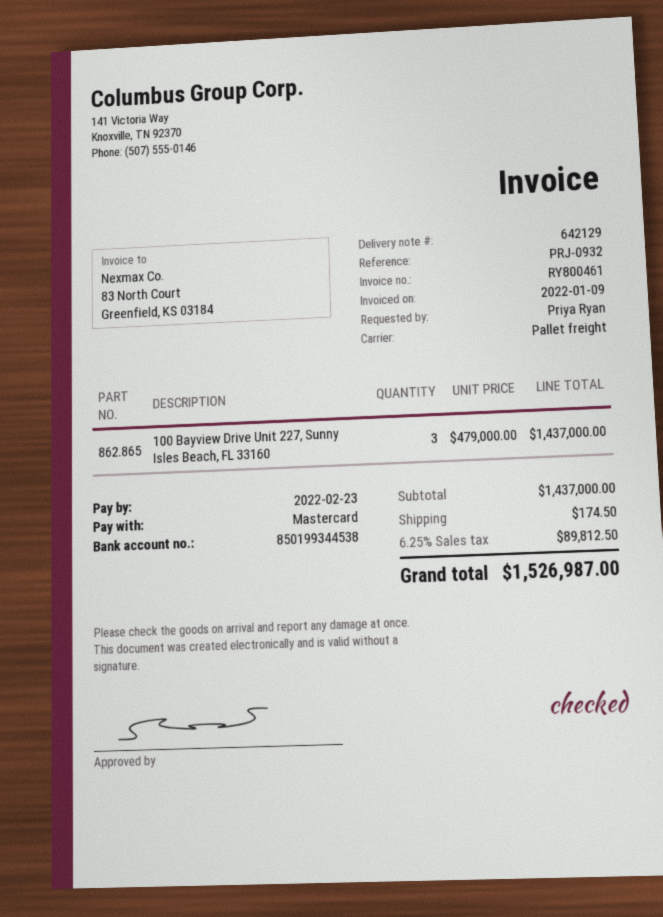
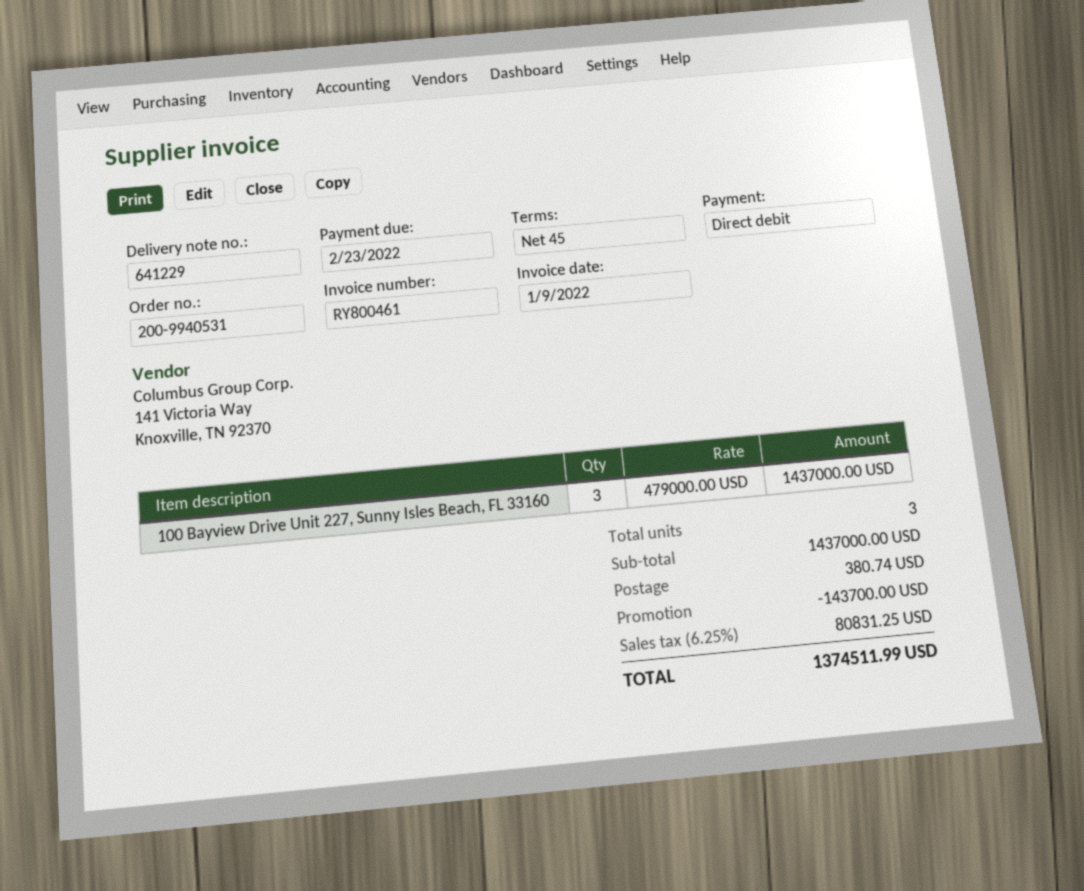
delivery note number: 642129 -> 641229
payment method: Mastercard -> direct debit
discount: none -> 143700.00
shipping: 174.50 -> 380.74
tax: 6.25% = 89812.50 -> 6.25% = 80831.25
total: 1526987.00 -> 1374511.99

